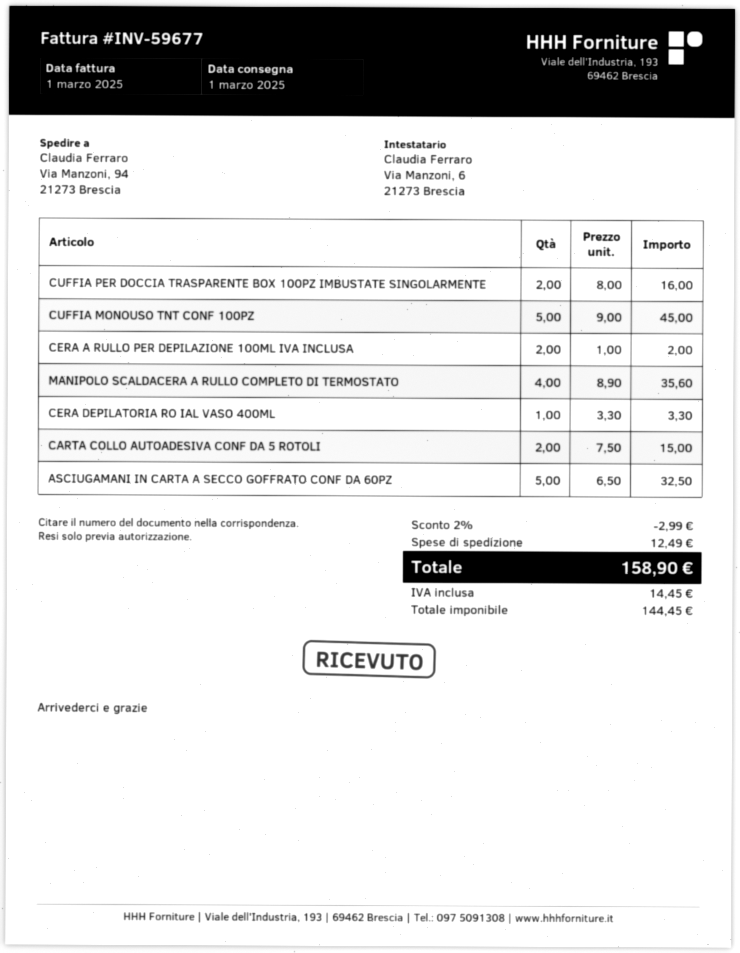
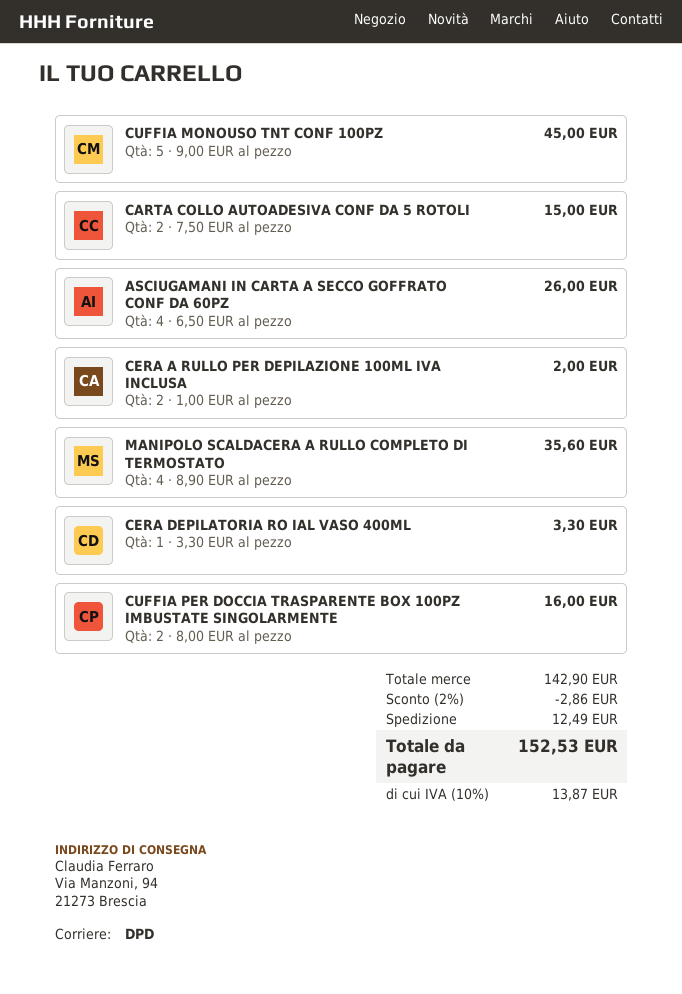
ASCIUGAMANI IN CARTA A SECCO GOFFRATO CONF DA 60PZ: 5 x 6.50 = 32.50 -> 4 x 6.50 = 26.00
discount: 2% = 2.99 -> 2% = 2.86
tax: 14.45 -> 13.87
total: 158.90 -> 152.53

